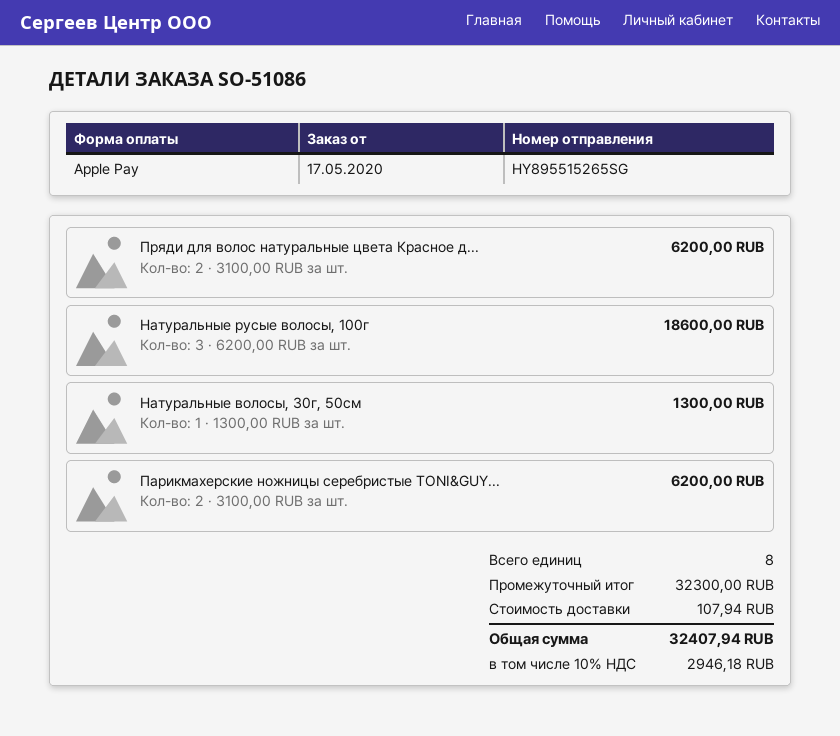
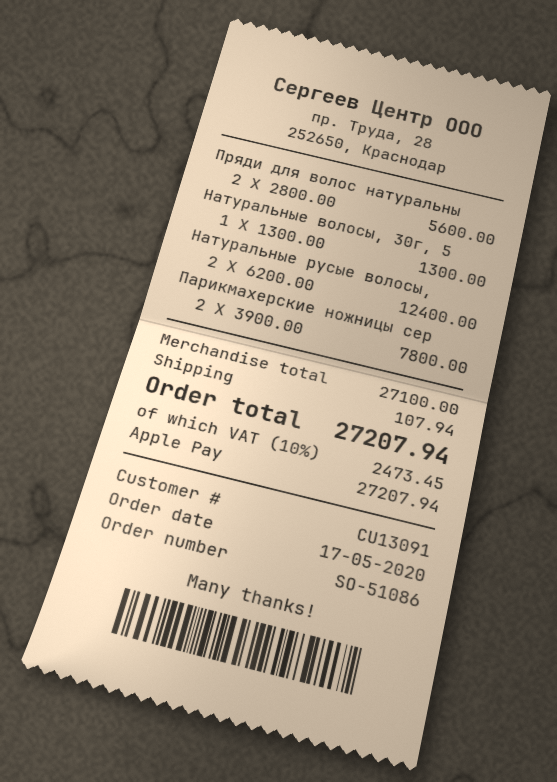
Пряди для волос натуральные цвета Красное д...: 2 x 3100.00 = 6200.00 -> 2 x 2800.00 = 5600.00
Натуральные русые волосы, 100г: 3 x 6200.00 = 18600.00 -> 2 x 6200.00 = 12400.00
Парикмахерские ножницы серебристые TONI&GUY...: 2 x 3100.00 = 6200.00 -> 2 x 3900.00 = 7800.00
subtotal: 32300.00 -> 27100.00
tax: 10% = 2946.18 -> 10% = 2473.45
total: 32407.94 -> 27207.94

